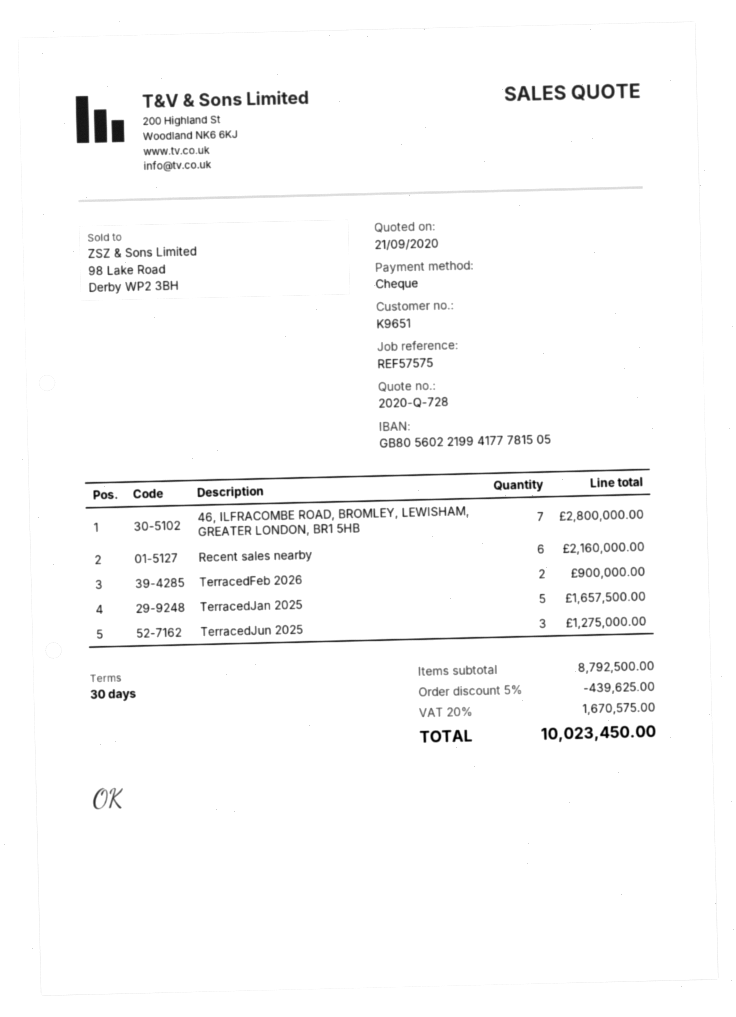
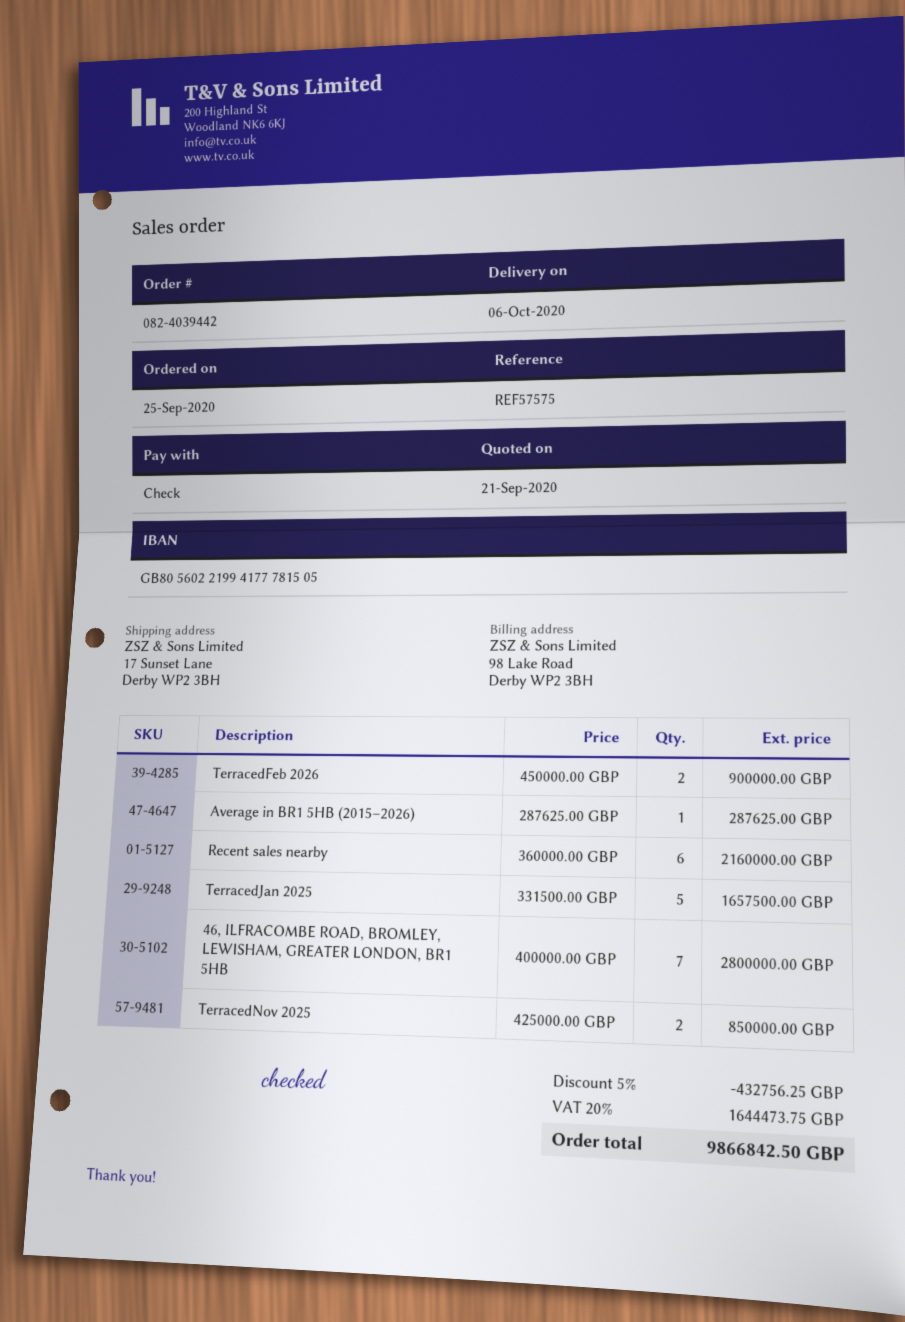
TerracedJun 2025: 3 for 1275000.00 -> none
Average in BR1 5HB (2015–2026): none -> 1 for 287625.00
TerracedNov 2025: none -> 2 for 850000.00
discount: 5% = 439625.00 -> 5% = 432756.25
tax: 20% = 1670575.00 -> 20% = 1644473.75
total: 10023450.00 -> 9866842.50

